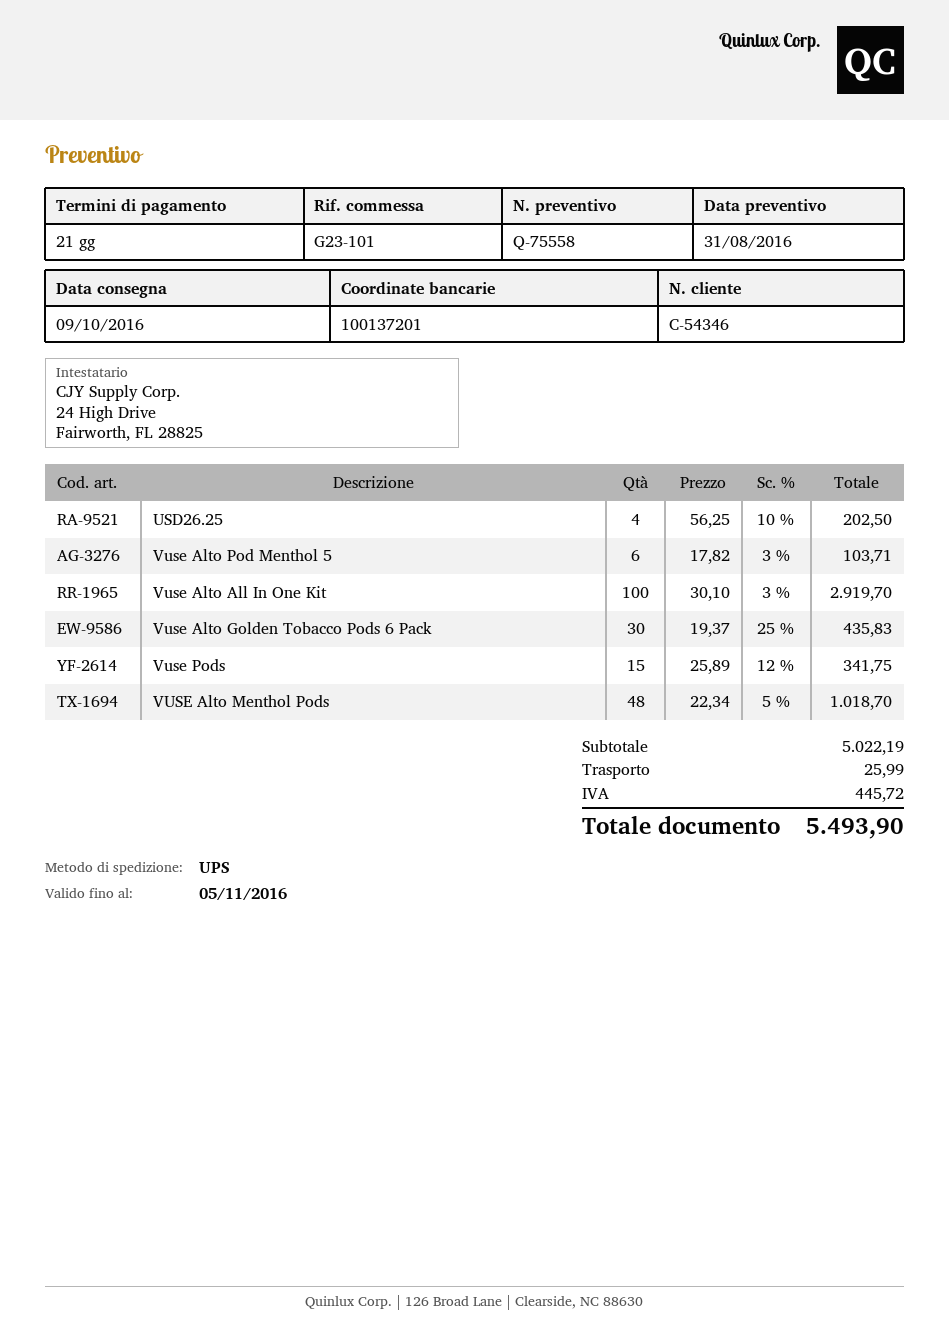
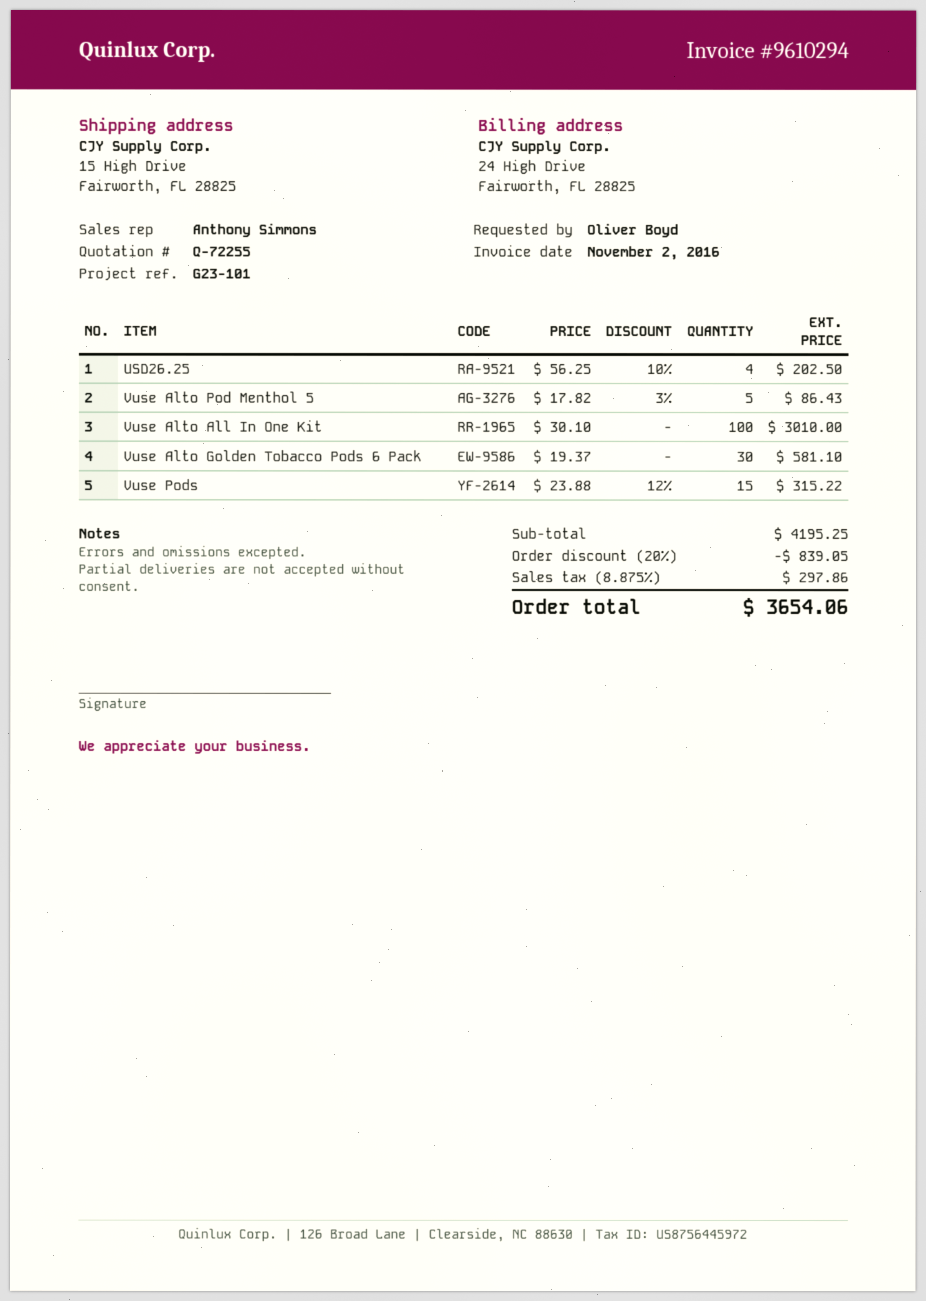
quote number: Q-75558 -> Q-72255
Vuse Alto Pod Menthol 5: 6 x 17.82 - 3% = 103.71 -> 5 x 17.82 - 3% = 86.43
Vuse Alto All In One Kit: 100 x 30.10 - 3% = 2919.70 -> 100 x 30.10 = 3010.00
Vuse Alto Golden Tobacco Pods 6 Pack: 30 x 19.37 - 25% = 435.83 -> 30 x 19.37 = 581.10
Vuse Pods: 15 x 25.89 - 12% = 341.75 -> 15 x 23.88 - 12% = 315.22
VUSE Alto Menthol Pods: 48 x 22.34 - 5% = 1018.70 -> none
subtotal: 5022.19 -> 4195.25
discount: none -> 20% = 839.05
shipping: 25.99 -> none
tax: 445.72 -> 297.86
total: 5493.90 -> 3654.06

